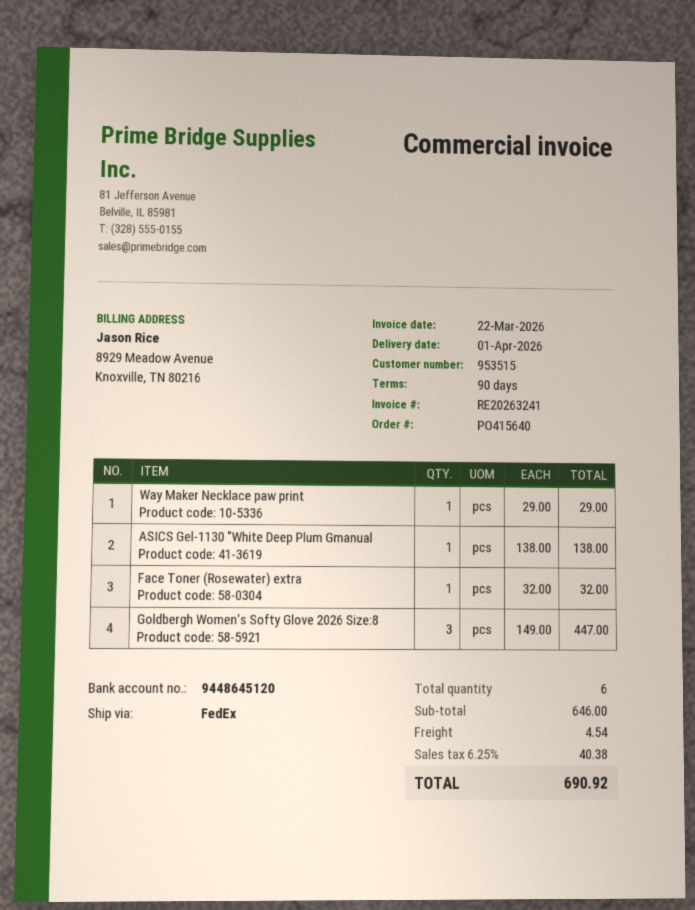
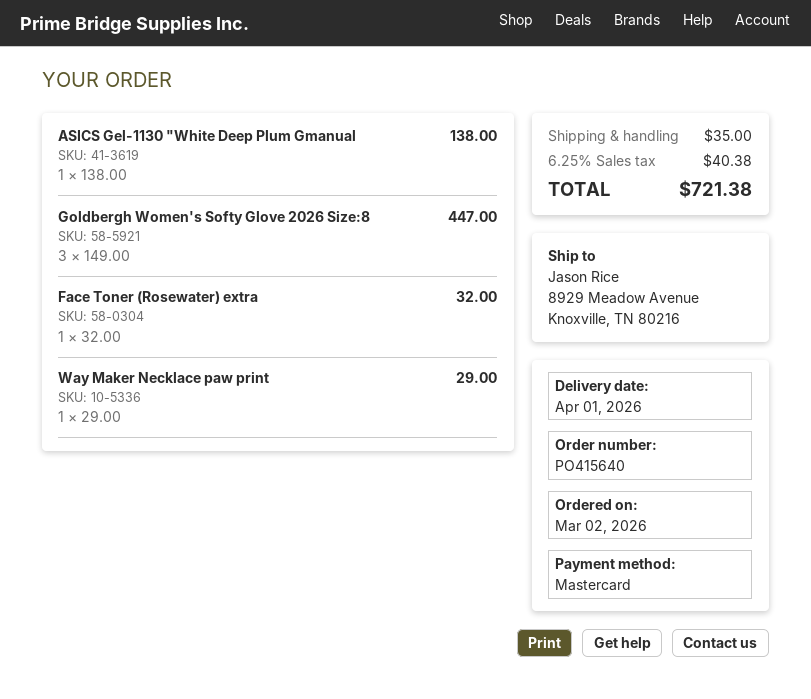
shipping: 4.54 -> 35.00
total: 690.92 -> 721.38

